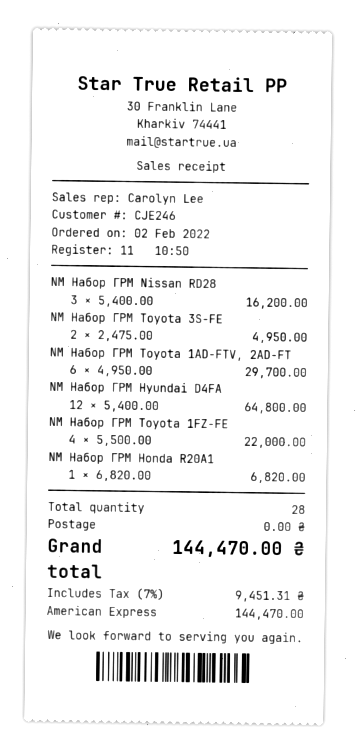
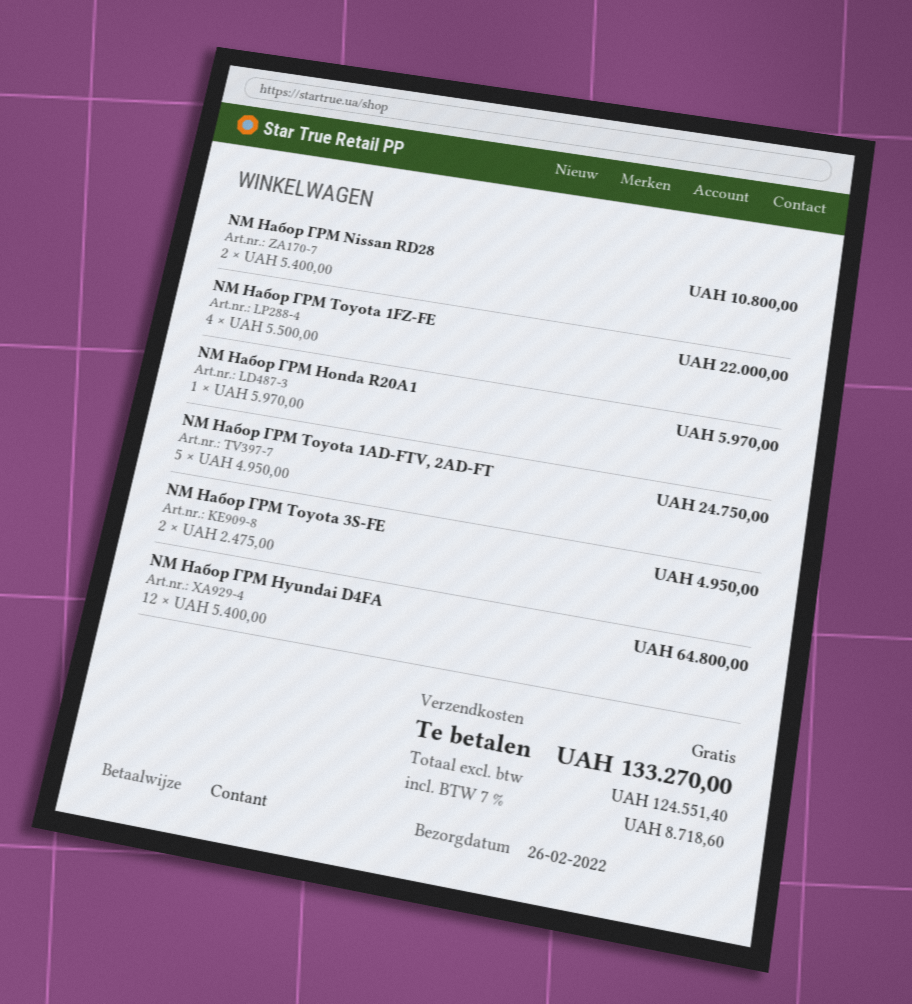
payment method: American Express -> cash
NM Набор ГРМ Nissan RD28: 3 x 5400.00 = 16200.00 -> 2 x 5400.00 = 10800.00
NM Набор ГРМ Toyota 1AD-FTV, 2AD-FT: 6 x 4950.00 = 29700.00 -> 5 x 4950.00 = 24750.00
NM Набор ГРМ Honda R20A1: 1 x 6820.00 = 6820.00 -> 1 x 5970.00 = 5970.00
tax: 7% = 9451.31 -> 7% = 8718.60
total: 144470.00 -> 133270.00

